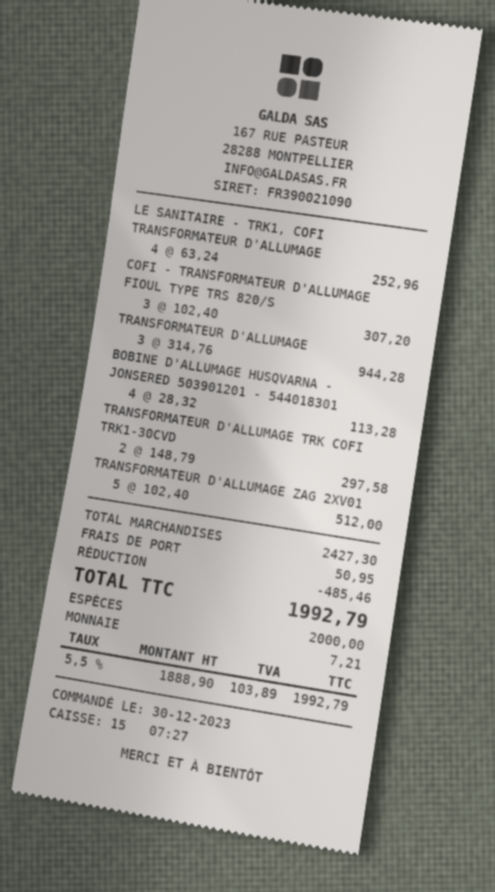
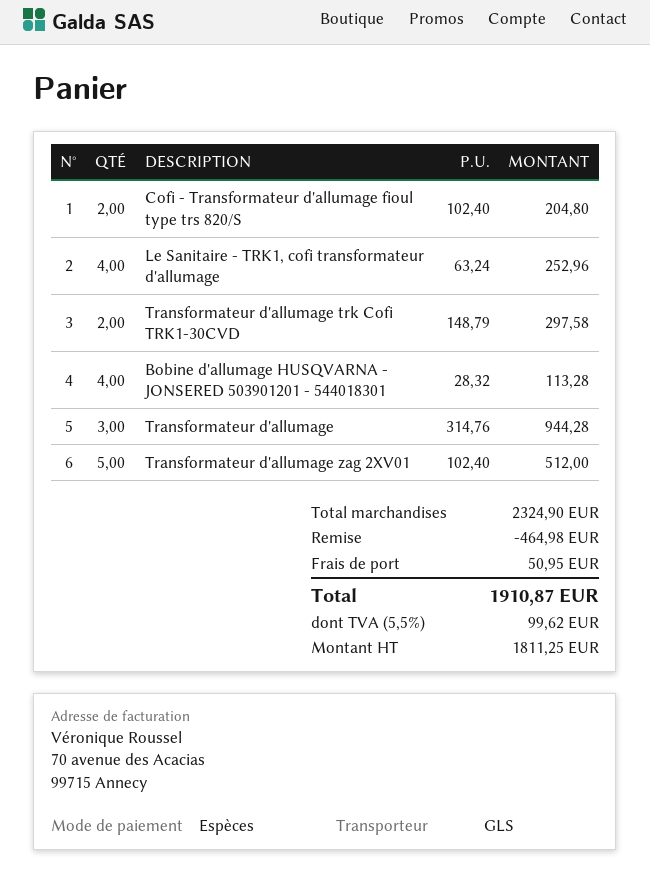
COFI - TRANSFORMATEUR D'ALLUMAGE FIOUL TYPE TRS 820/S: 3 x 102.40 = 307.20 -> 2 x 102.40 = 204.80
subtotal: 2427.30 -> 2324.90
discount: 485.46 -> 464.98
net: 1888.90 -> 1811.25
tax: 5.5% = 103.89 -> 5.5% = 99.62
total: 1992.79 -> 1910.87

